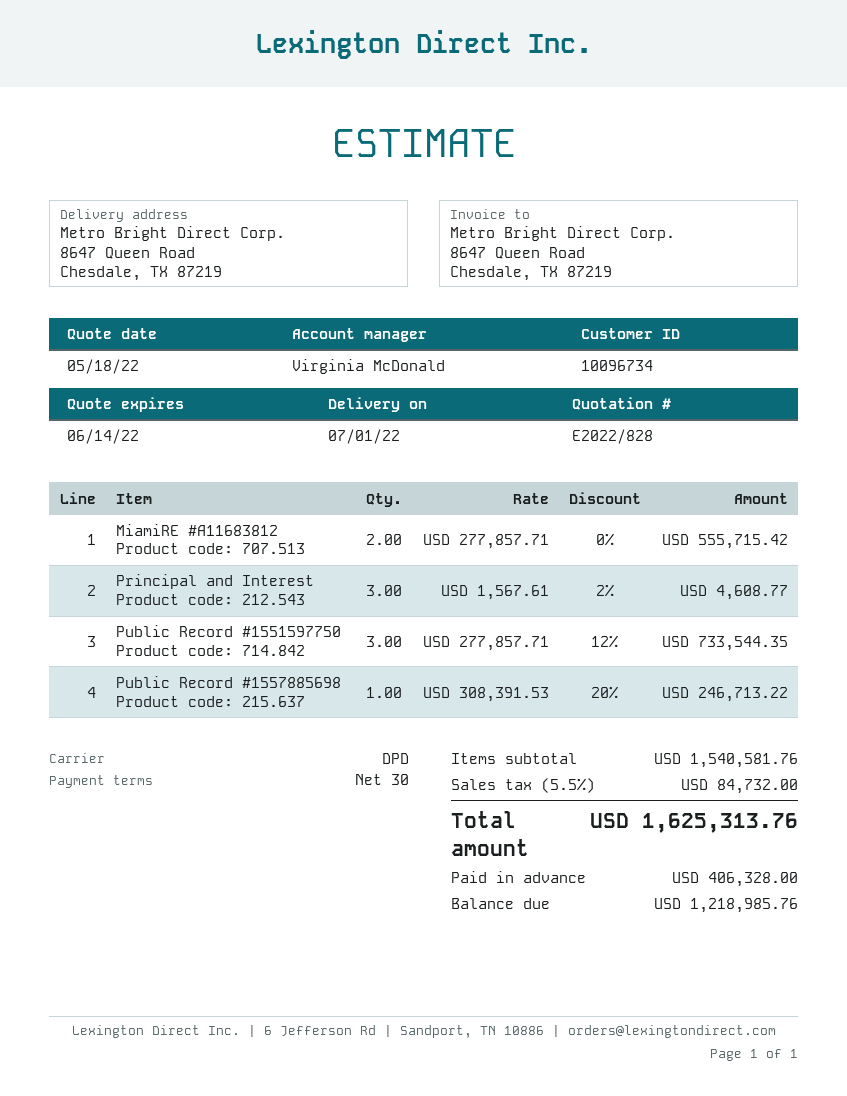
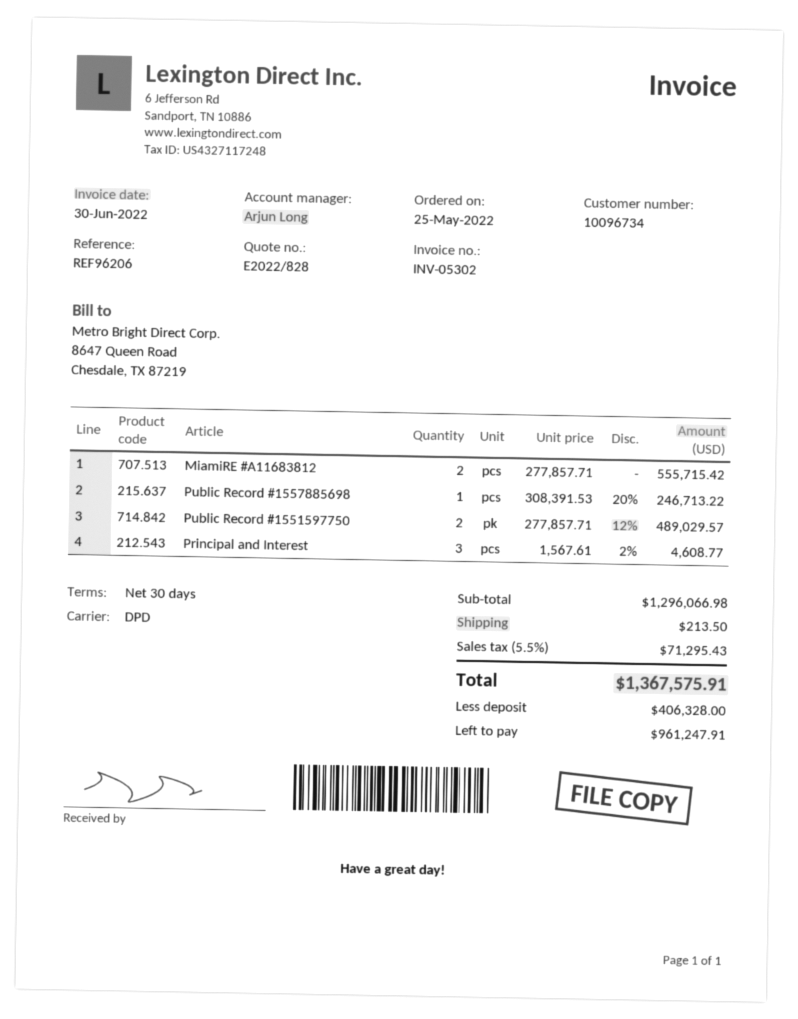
sales rep: Virginia McDonald -> Arjun Long
Public Record #1551597750: 3 x 277857.71 - 12% = 733544.35 -> 2 x 277857.71 - 12% = 489029.57
subtotal: 1540581.76 -> 1296066.98
shipping: none -> 213.50
tax: 5.5% = 84732.00 -> 5.5% = 71295.43
total: 1625313.76 -> 1367575.91
balance: 1218985.76 -> 961247.91

